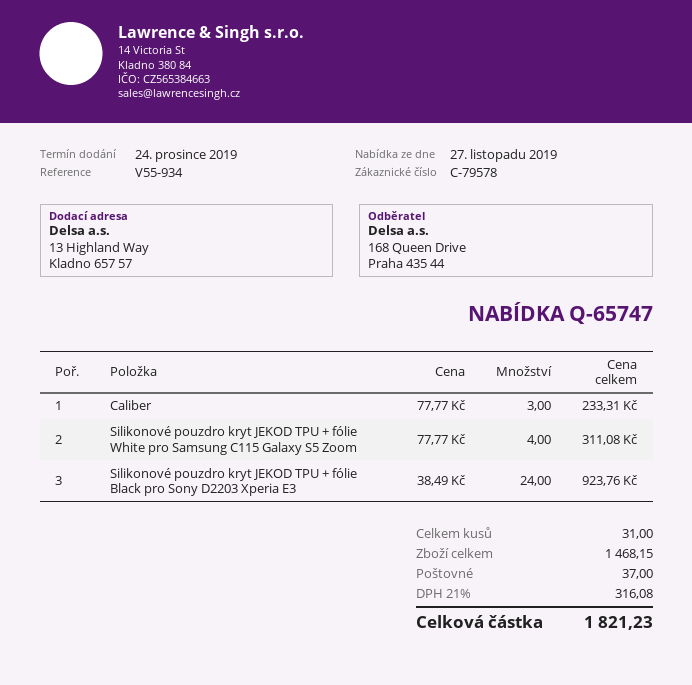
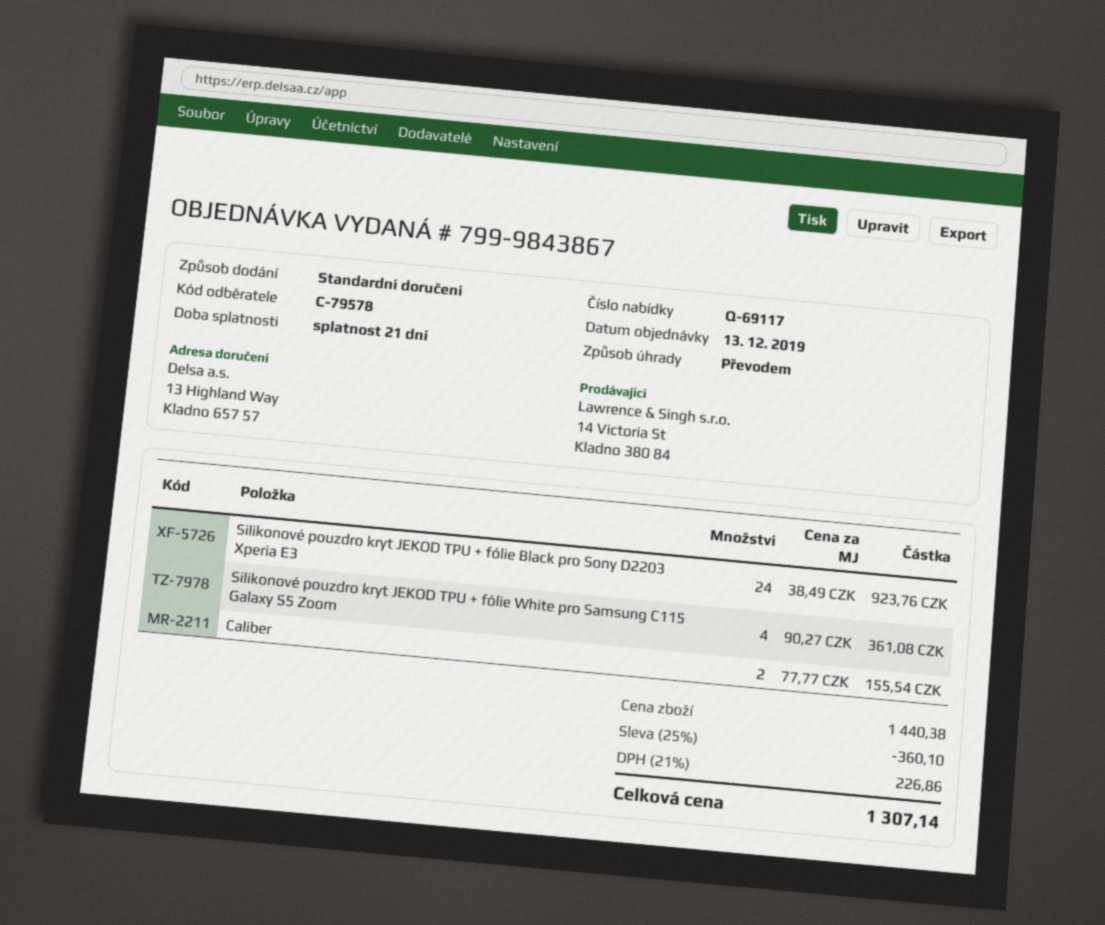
quote number: Q-65747 -> Q-69117
Caliber: 3 x 77.77 = 233.31 -> 2 x 77.77 = 155.54
Silikonové pouzdro kryt JEKOD TPU + fólie White pro Samsung C115 Galaxy S5 Zoom: 4 x 77.77 = 311.08 -> 4 x 90.27 = 361.08
subtotal: 1468.15 -> 1440.38
discount: none -> 25% = 360.10
shipping: 37.00 -> none
tax: 21% = 316.08 -> 21% = 226.86
total: 1821.23 -> 1307.14

